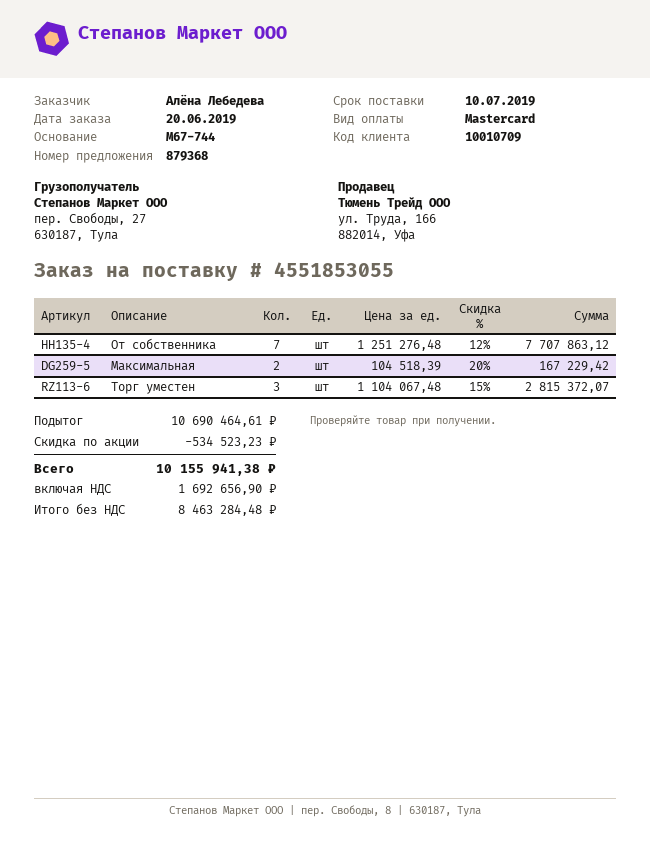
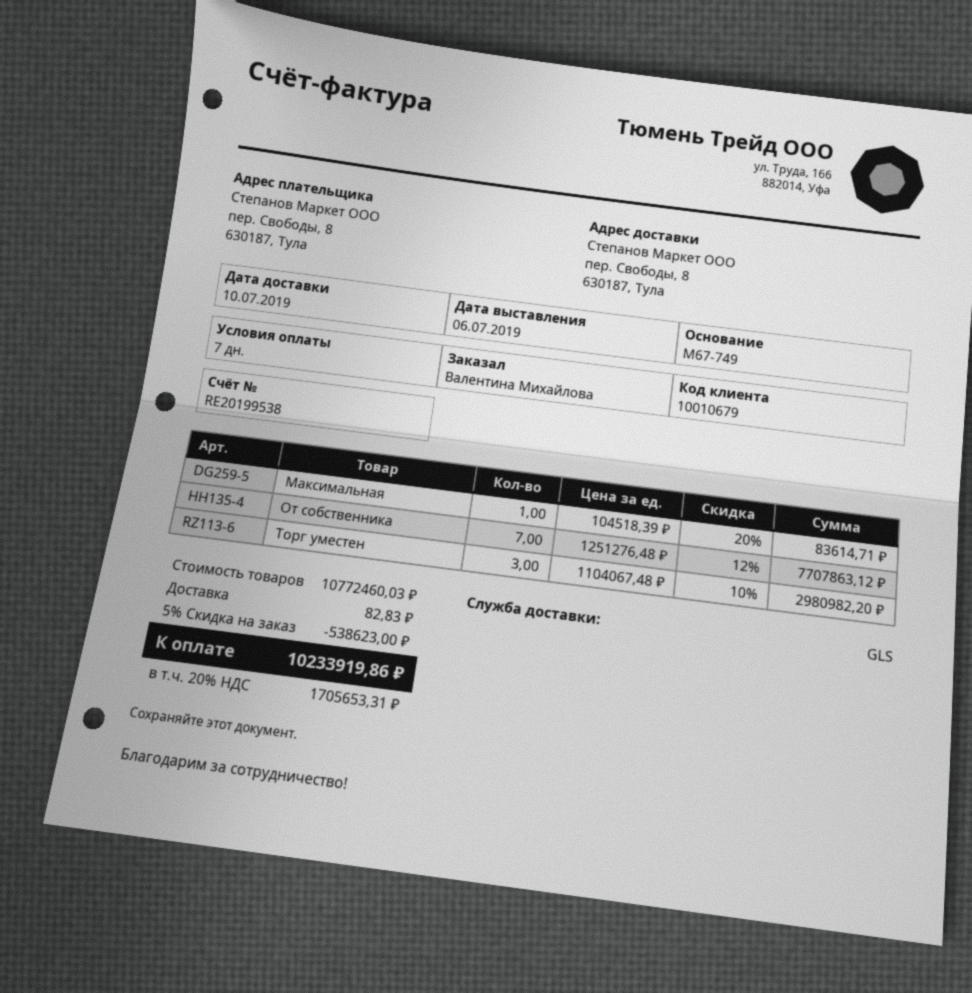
customer number: 10010709 -> 10010679
reference: M67-744 -> M67-749
ordered by: Алёна Лебедева -> Валентина Михайлова
ship to: пер. Свободы, 27, 630187, Тула -> пер. Свободы, 8, 630187, Тула
Максимальная: 2 x 104518.39 - 20% = 167229.42 -> 1 x 104518.39 - 20% = 83614.71
Торг уместен: 3 x 1104067.48 - 15% = 2815372.07 -> 3 x 1104067.48 - 10% = 2980982.20
subtotal: 10690464.61 -> 10772460.03
discount: 534523.23 -> 538623.00
shipping: none -> 82.83
tax: 1692656.90 -> 1705653.31
total: 10155941.38 -> 10233919.86

